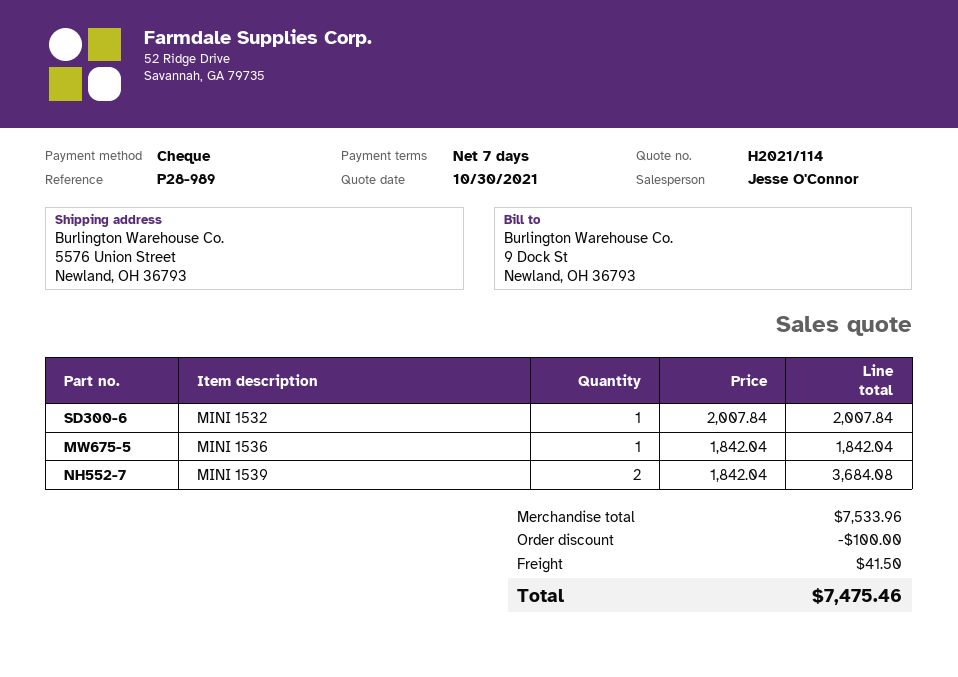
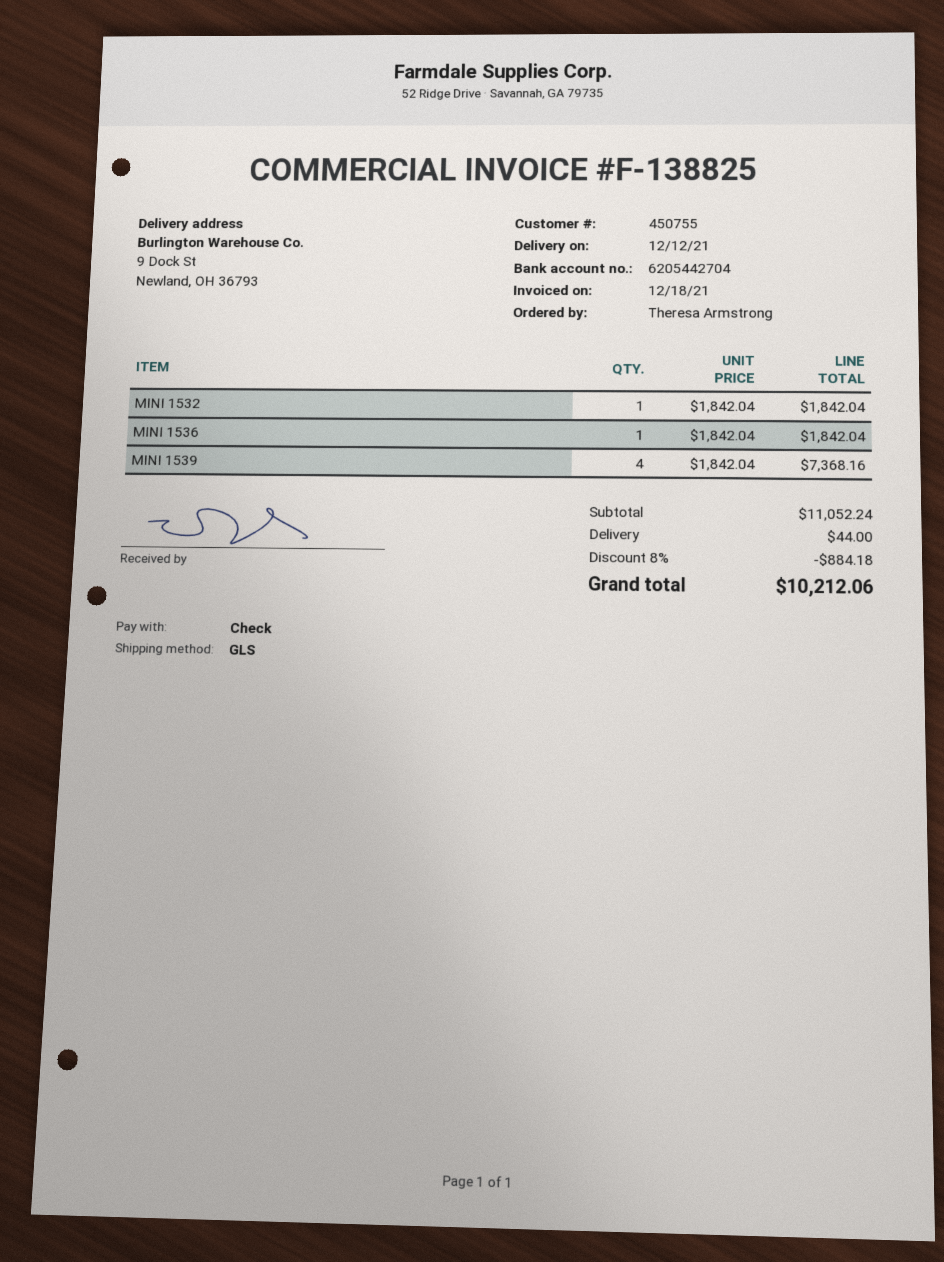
ship to: 5576 Union Street, Newland, OH 36793 -> 9 Dock St, Newland, OH 36793
MINI 1532: 1 x 2007.84 = 2007.84 -> 1 x 1842.04 = 1842.04
MINI 1539: 2 x 1842.04 = 3684.08 -> 4 x 1842.04 = 7368.16
subtotal: 7533.96 -> 11052.24
discount: 100.00 -> 884.18
shipping: 41.50 -> 44.00
total: 7475.46 -> 10212.06

